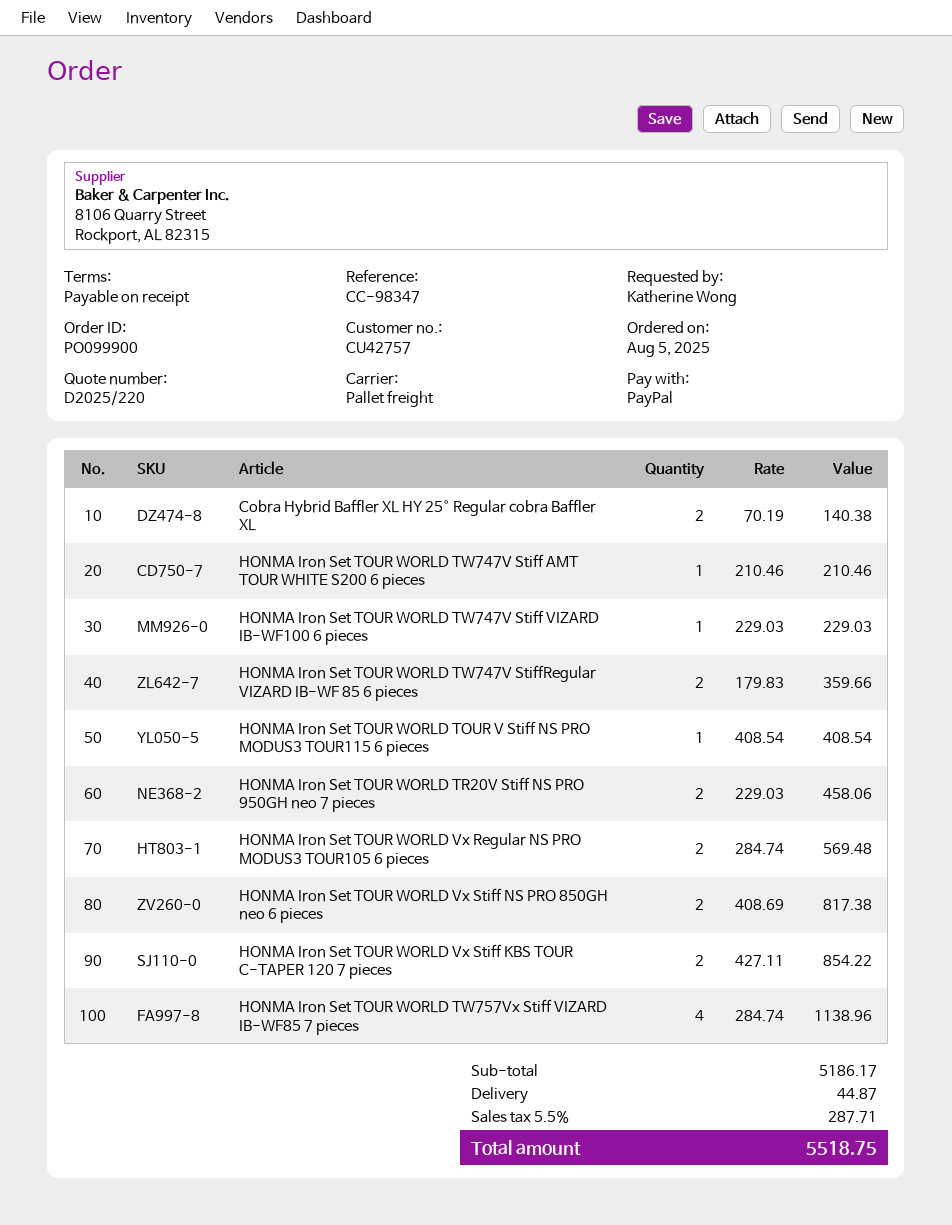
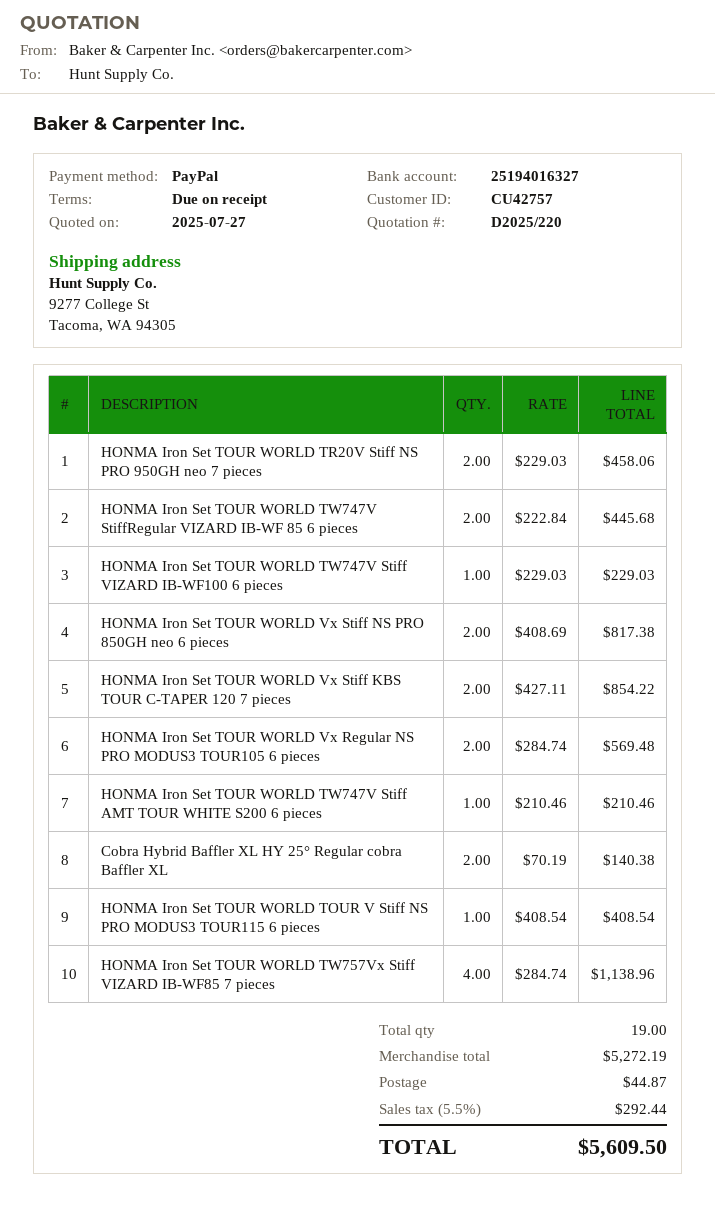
HONMA Iron Set TOUR WORLD TW747V StiffRegular VIZARD IB-WF 85 6 pieces: 2 x 179.83 = 359.66 -> 2 x 222.84 = 445.68
subtotal: 5186.17 -> 5272.19
tax: 5.5% = 287.71 -> 5.5% = 292.44
total: 5518.75 -> 5609.50

